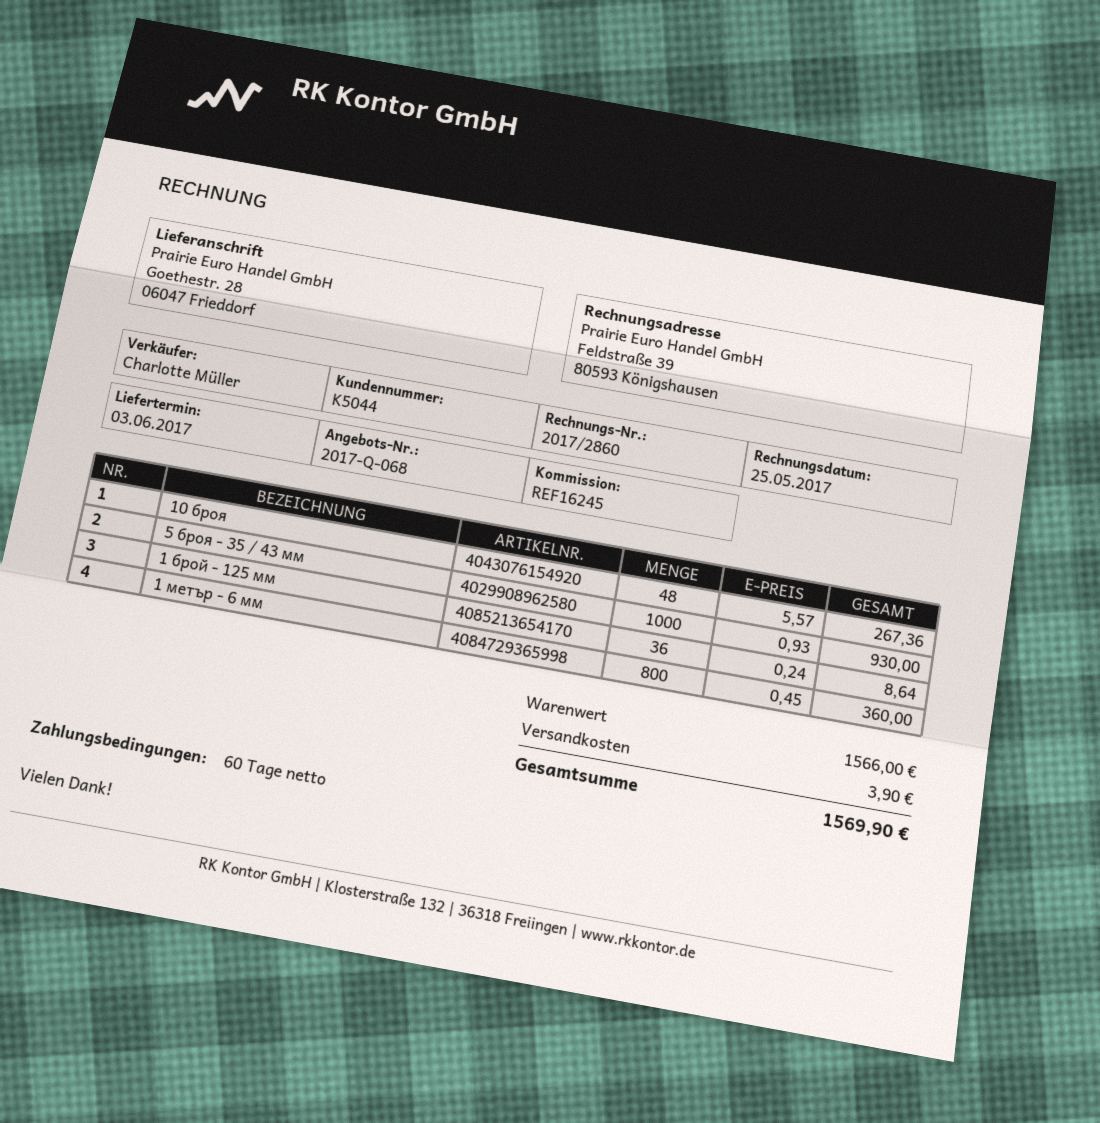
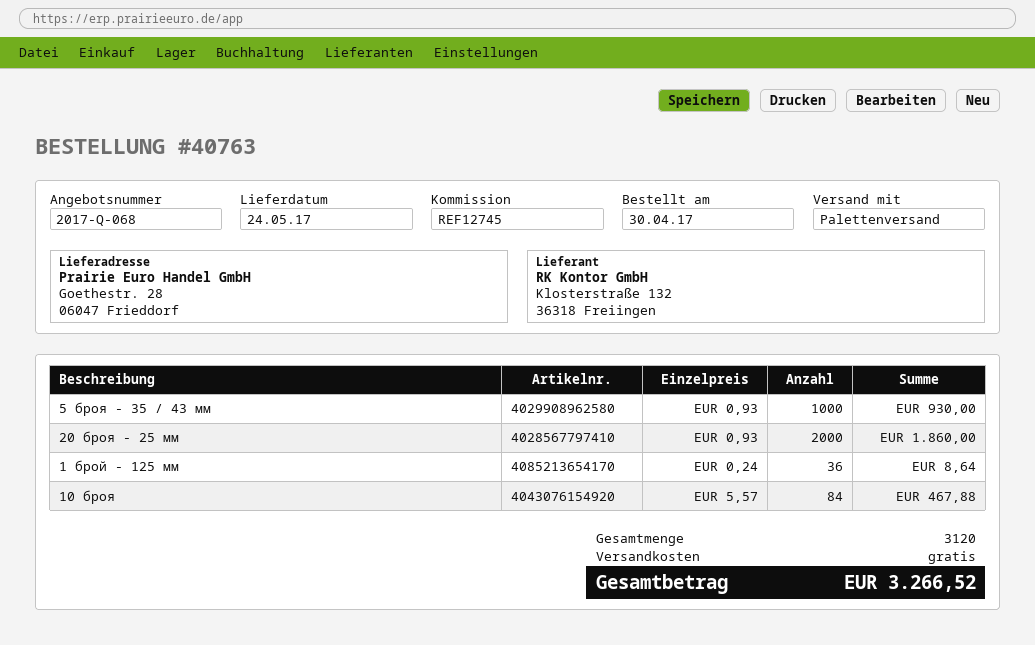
delivery date: 2017-06-03 -> 2017-05-24
reference: REF16245 -> REF12745
10 броя: 48 x 5.57 = 267.36 -> 84 x 5.57 = 467.88
1 метър - 6 мм: 800 x 0.45 = 360.00 -> none
20 броя - 25 мм: none -> 2000 x 0.93 = 1860.00
shipping: 3.90 -> 0.00
total: 1569.90 -> 3266.52

